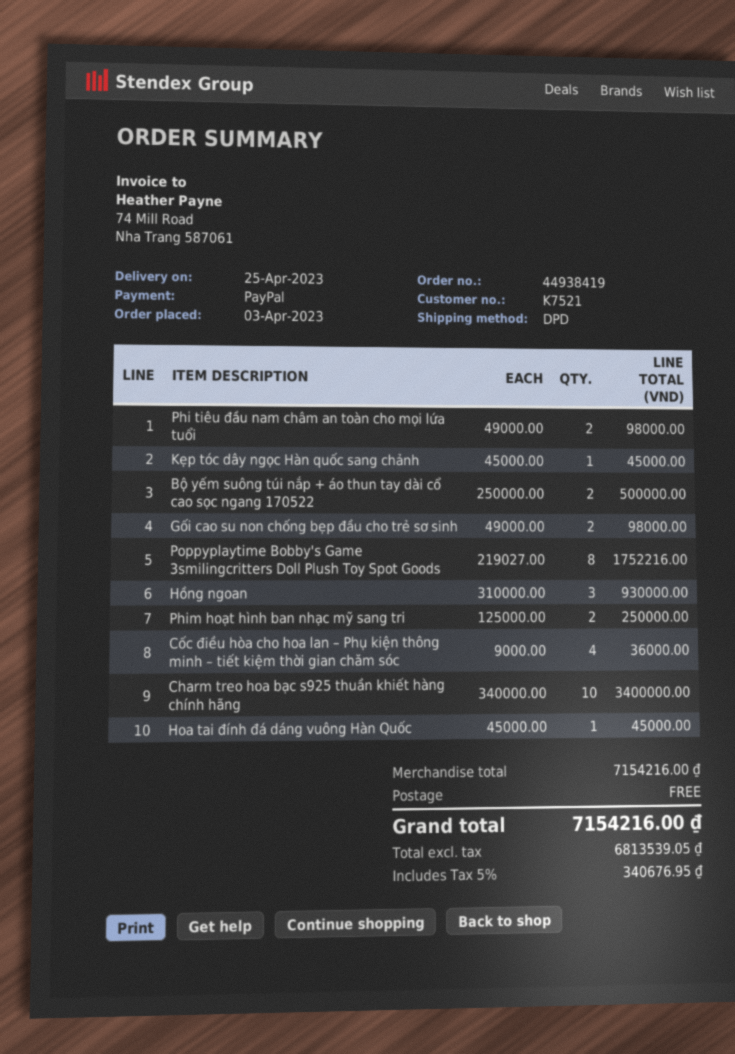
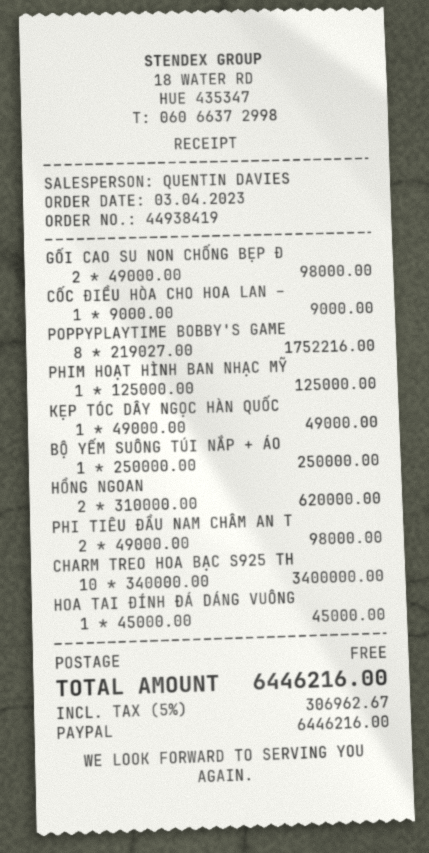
Kẹp tóc dây ngọc Hàn quốc sang chảnh: 1 x 45000.00 = 45000.00 -> 1 x 49000.00 = 49000.00
Bộ yếm suông túi nắp + áo thun tay dài cổ cao sọc ngang 170522: 2 x 250000.00 = 500000.00 -> 1 x 250000.00 = 250000.00
Hồng ngoan: 3 x 310000.00 = 930000.00 -> 2 x 310000.00 = 620000.00
Phim hoạt hình ban nhạc mỹ sang tri: 2 x 125000.00 = 250000.00 -> 1 x 125000.00 = 125000.00
Cốc điều hòa cho hoa lan – Phụ kiện thông minh – tiết kiệm thời gian chăm sóc: 4 x 9000.00 = 36000.00 -> 1 x 9000.00 = 9000.00
tax: 5% = 340676.95 -> 5% = 306962.67
total: 7154216.00 -> 6446216.00

